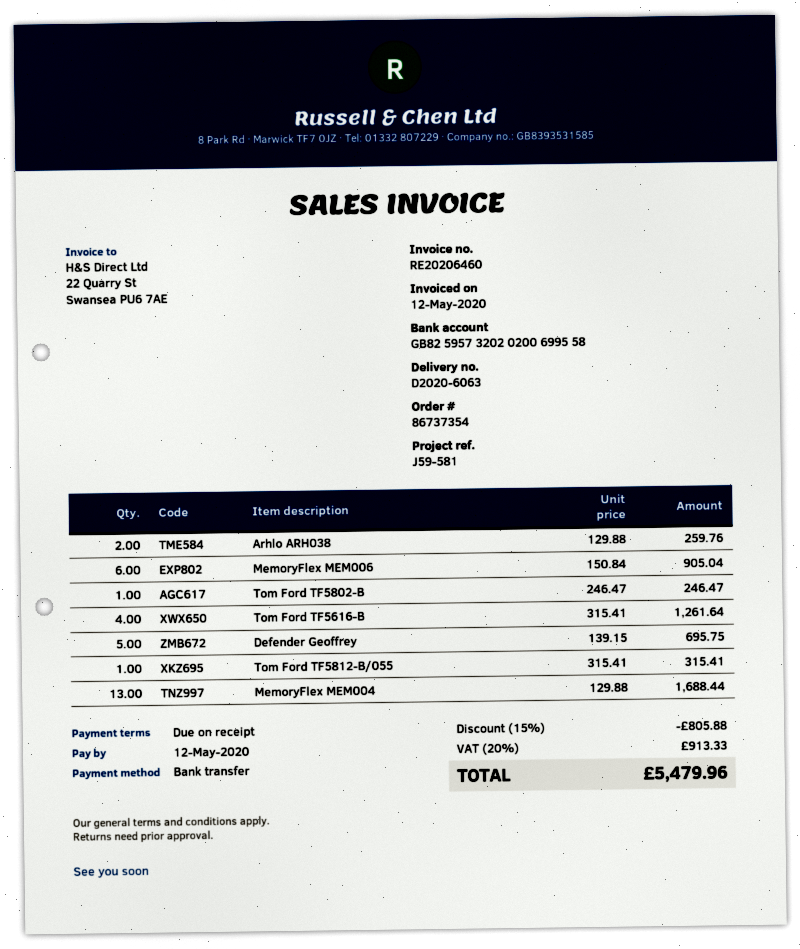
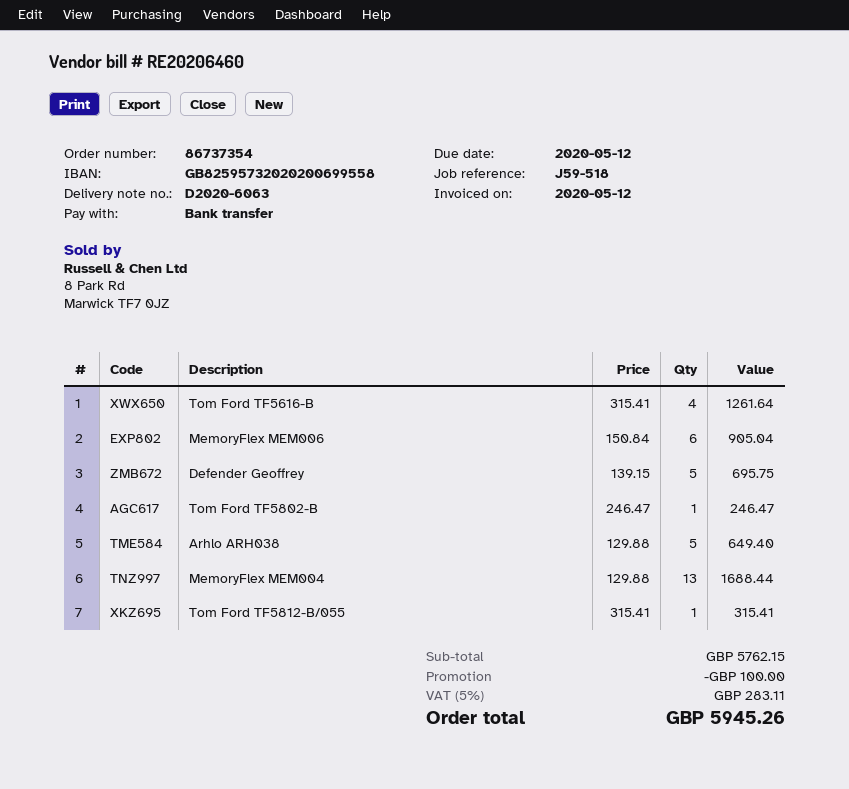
reference: J59-581 -> J59-518
Arhlo ARH038: 2 x 129.88 = 259.76 -> 5 x 129.88 = 649.40
discount: 805.88 -> 100.00
tax: 20% = 913.33 -> 5% = 283.11
total: 5479.96 -> 5945.26

